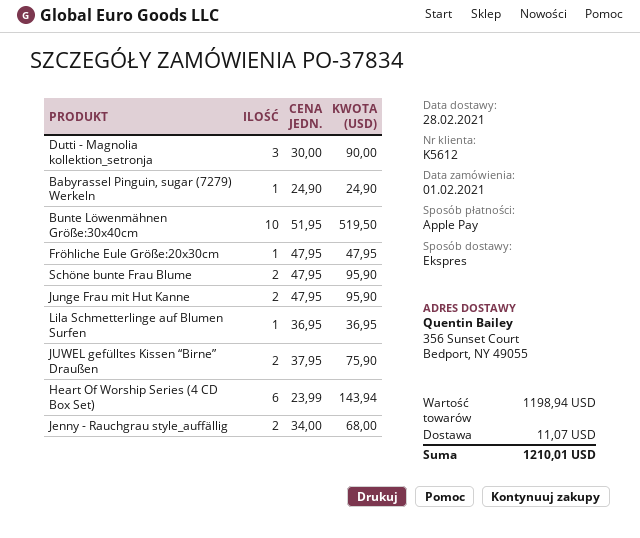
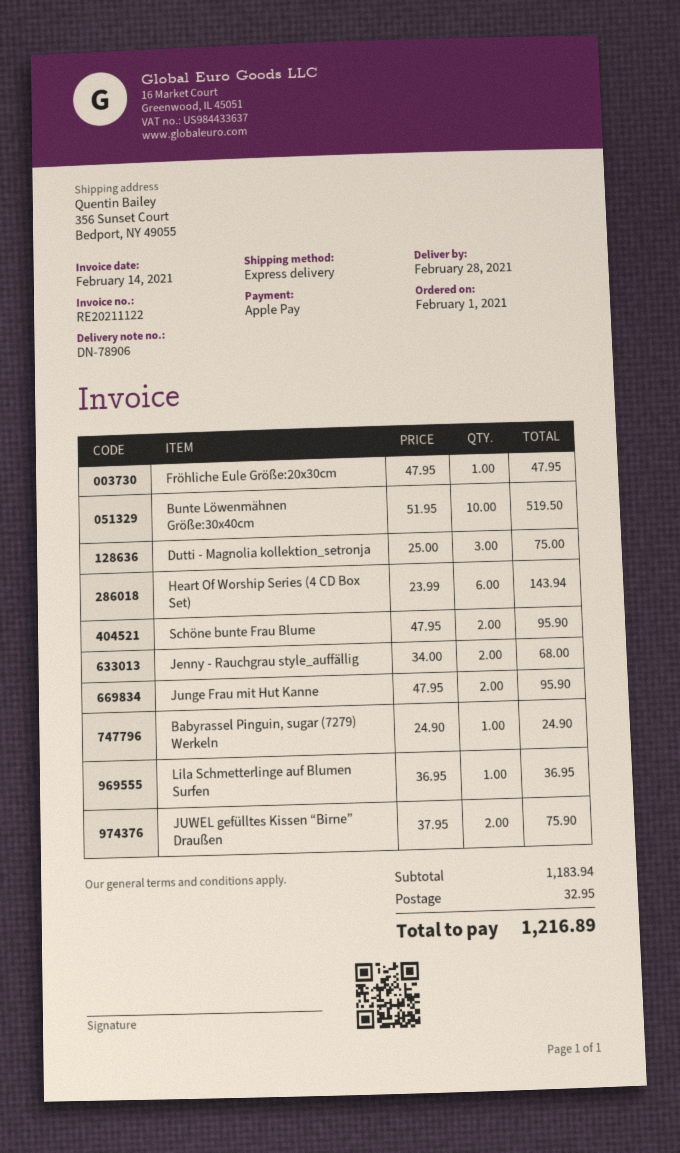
Dutti - Magnolia kollektion_setronja: 3 x 30.00 = 90.00 -> 3 x 25.00 = 75.00
subtotal: 1198.94 -> 1183.94
shipping: 11.07 -> 32.95
total: 1210.01 -> 1216.89

